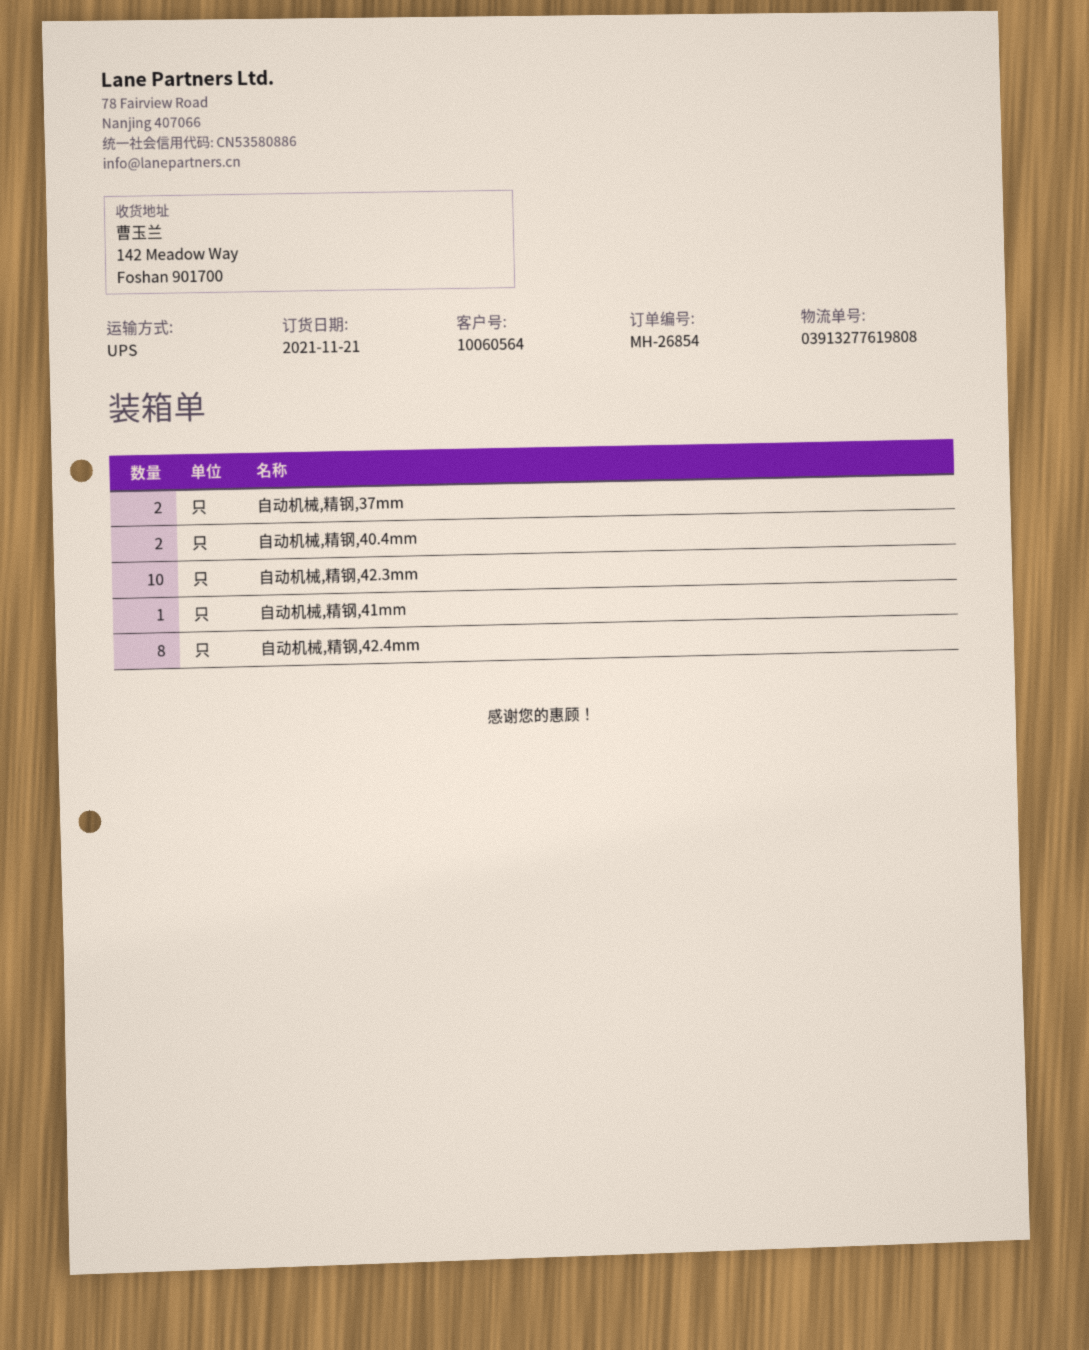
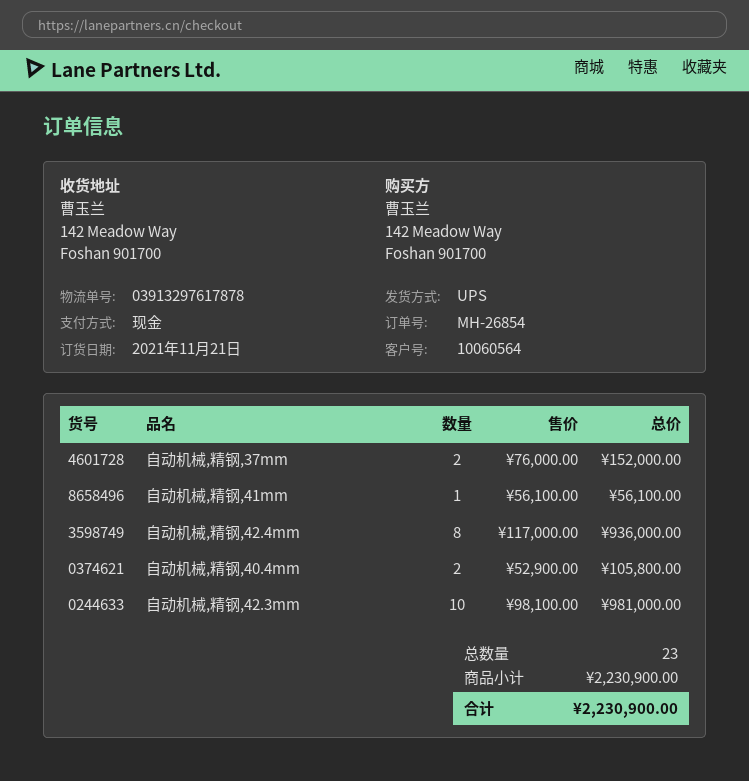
tracking number: 03913277619808 -> 03913297617878

